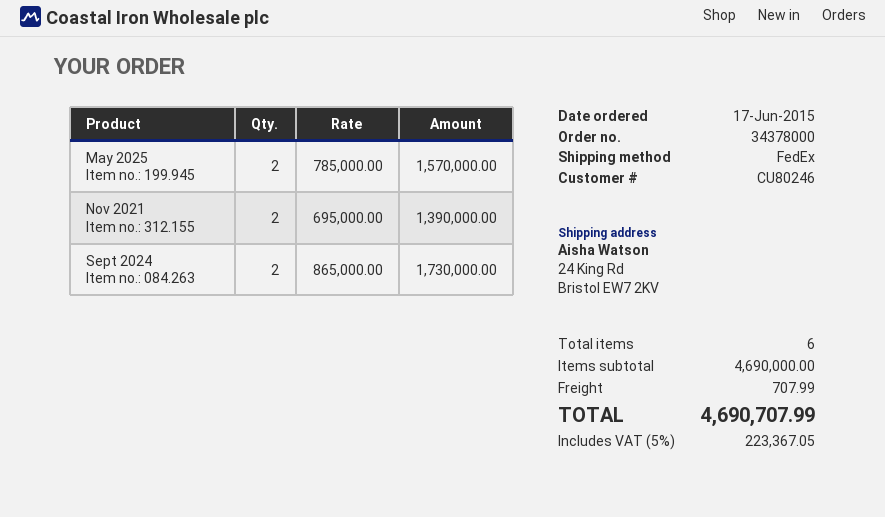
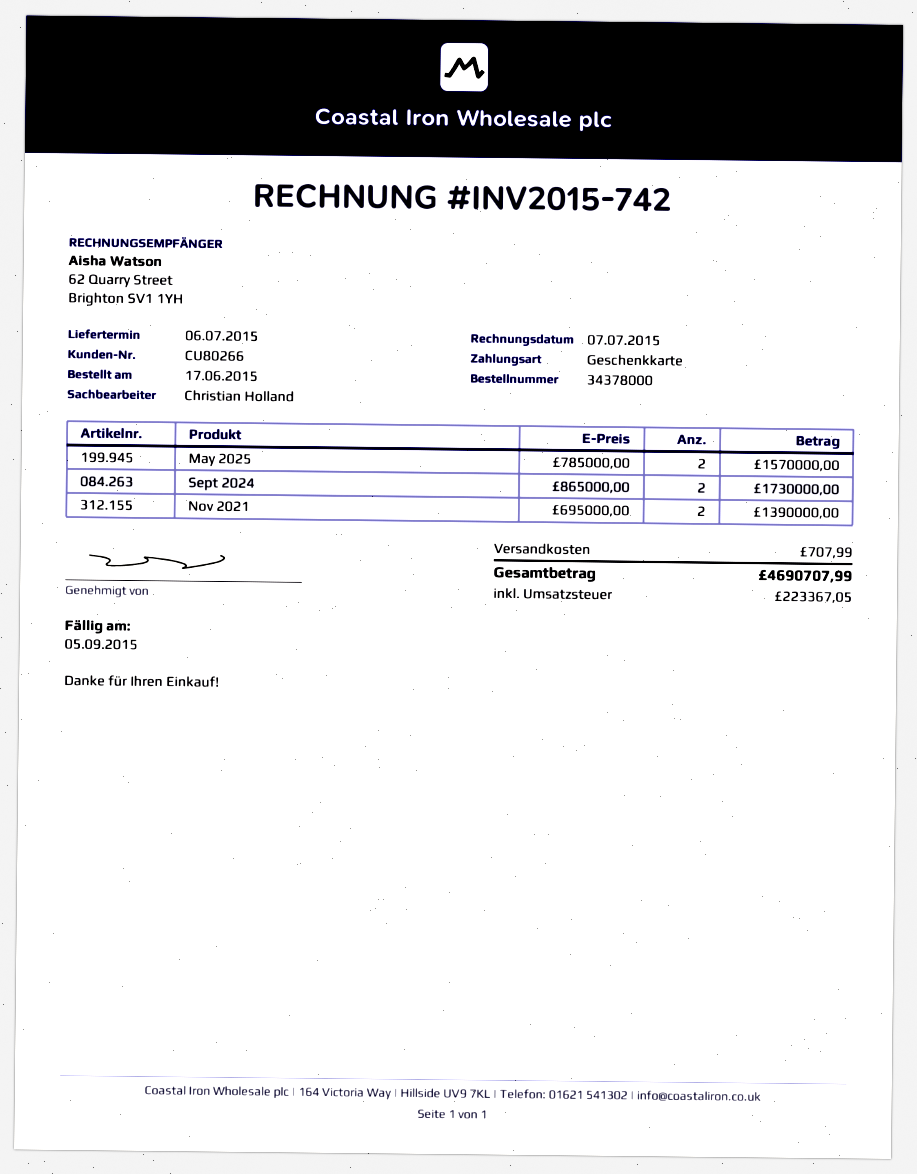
customer number: CU80246 -> CU80266

